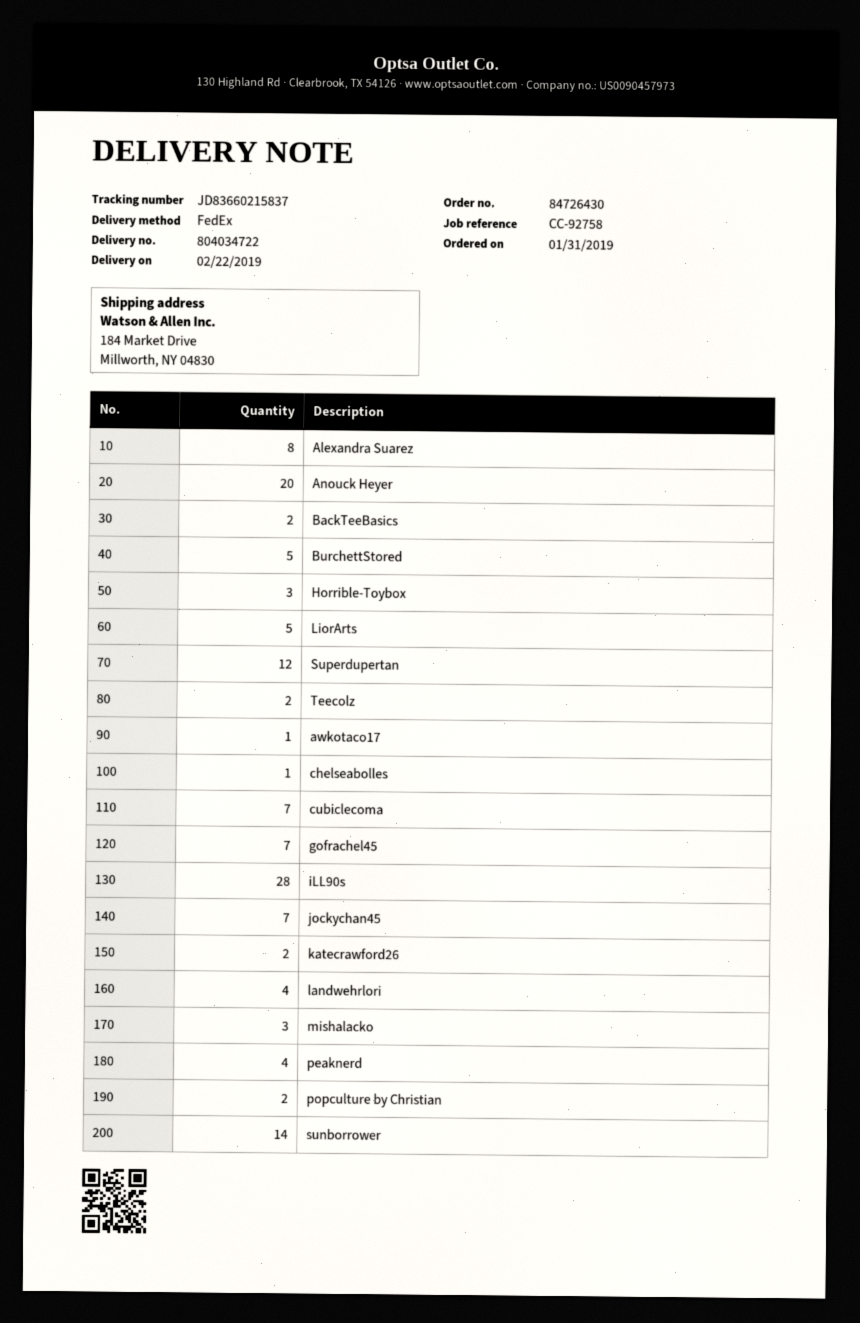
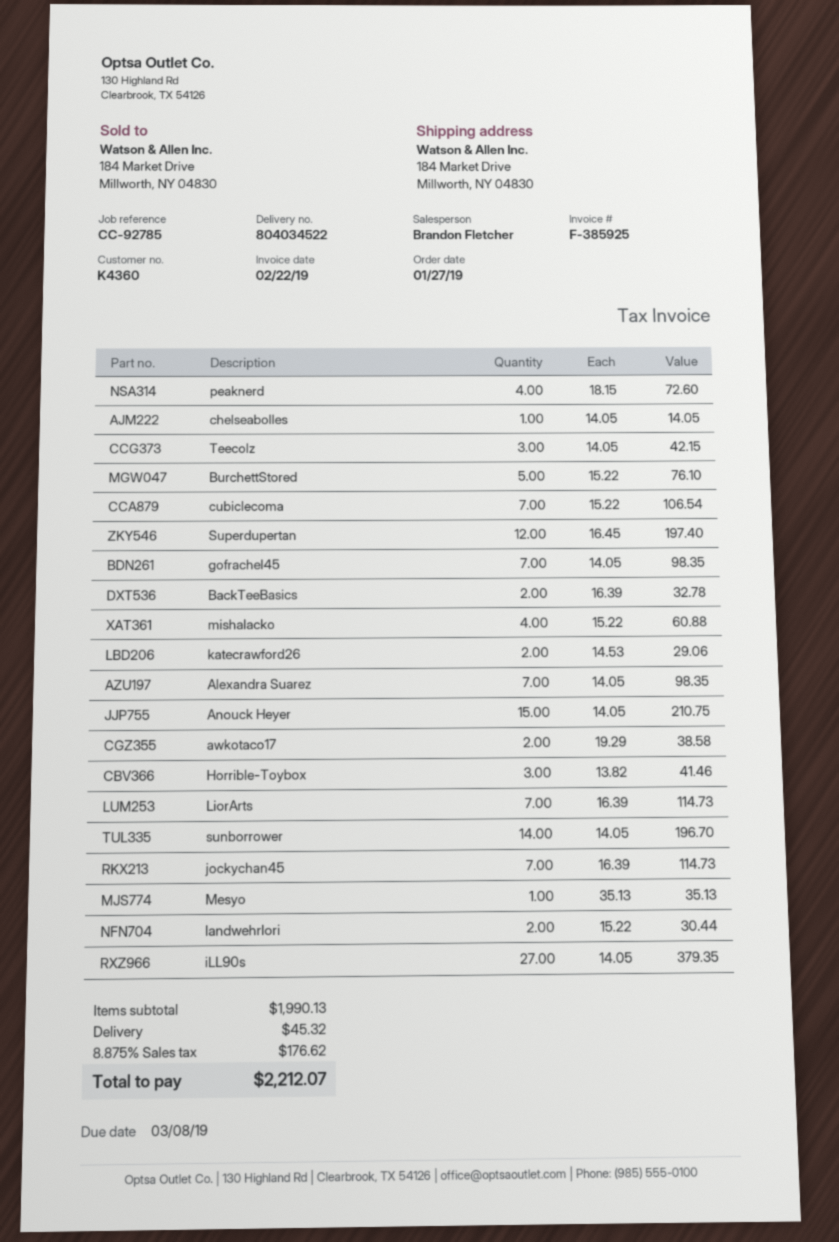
order date: 2019-01-31 -> 2019-01-27
delivery note number: 804034722 -> 804034522
reference: CC-92758 -> CC-92785
Alexandra Suarez: 8 -> 7
Anouck Heyer: 20 -> 15
LiorArts: 5 -> 7
Teecolz: 2 -> 3
awkotaco17: 1 -> 2
iLL90s: 28 -> 27
landwehrlori: 4 -> 2
mishalacko: 3 -> 4
popculture by Christian: 2 -> none
Mesyo: none -> 1

